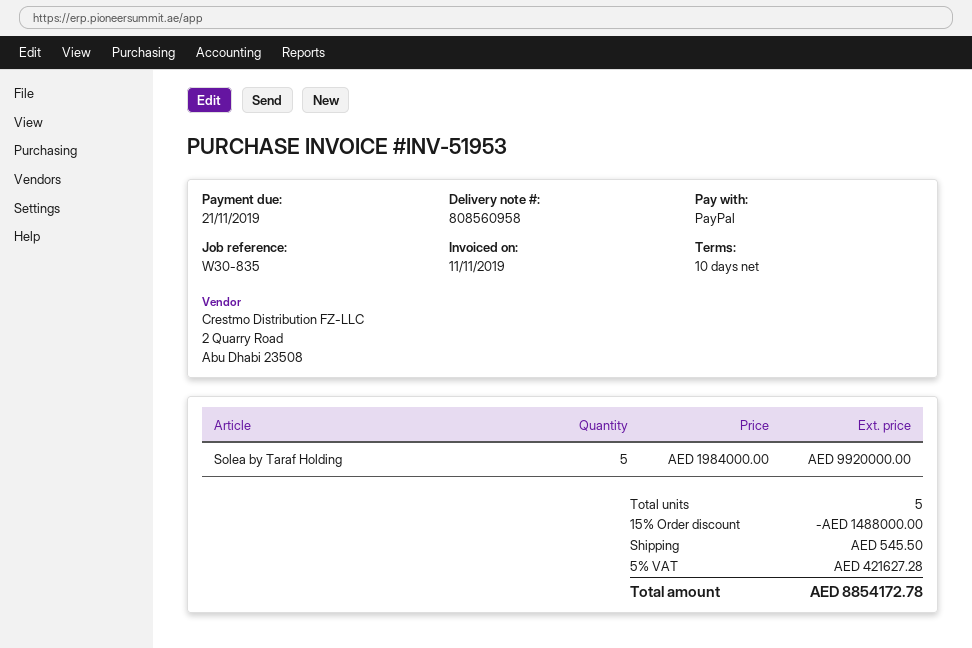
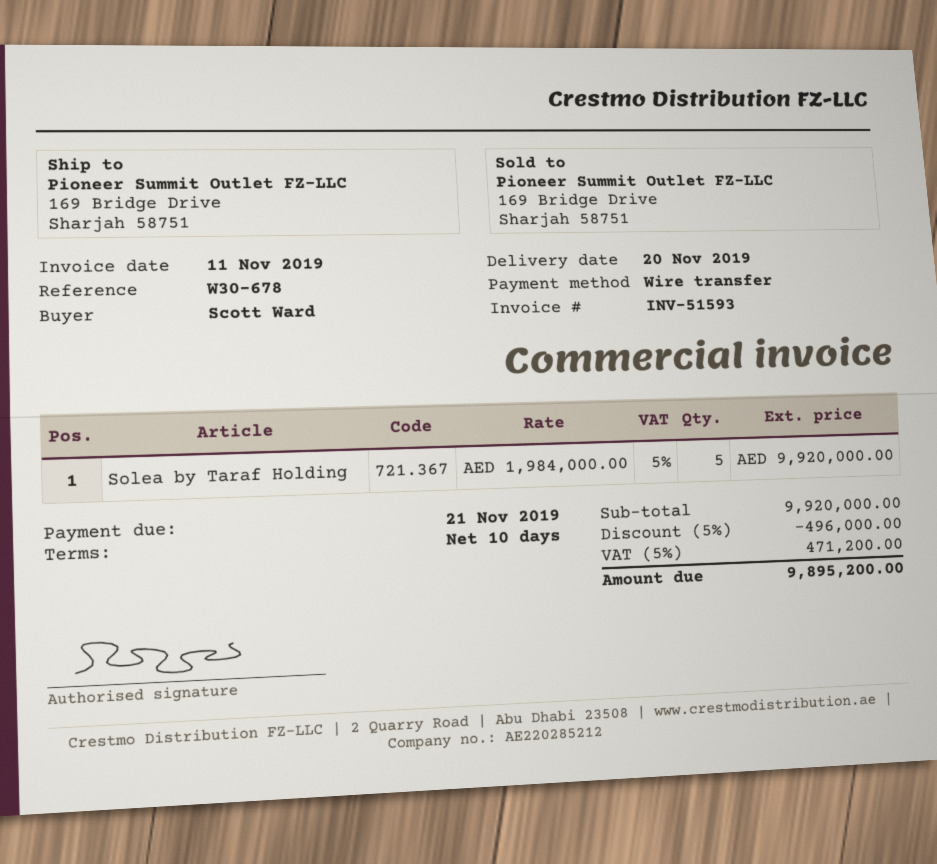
invoice number: INV-51953 -> INV-51593
reference: W30-835 -> W30-678
payment method: PayPal -> bank transfer
discount: 15% = 1488000.00 -> 5% = 496000.00
shipping: 545.50 -> none
tax: 5% = 421627.28 -> 5% = 471200.00
total: 8854172.78 -> 9895200.00

